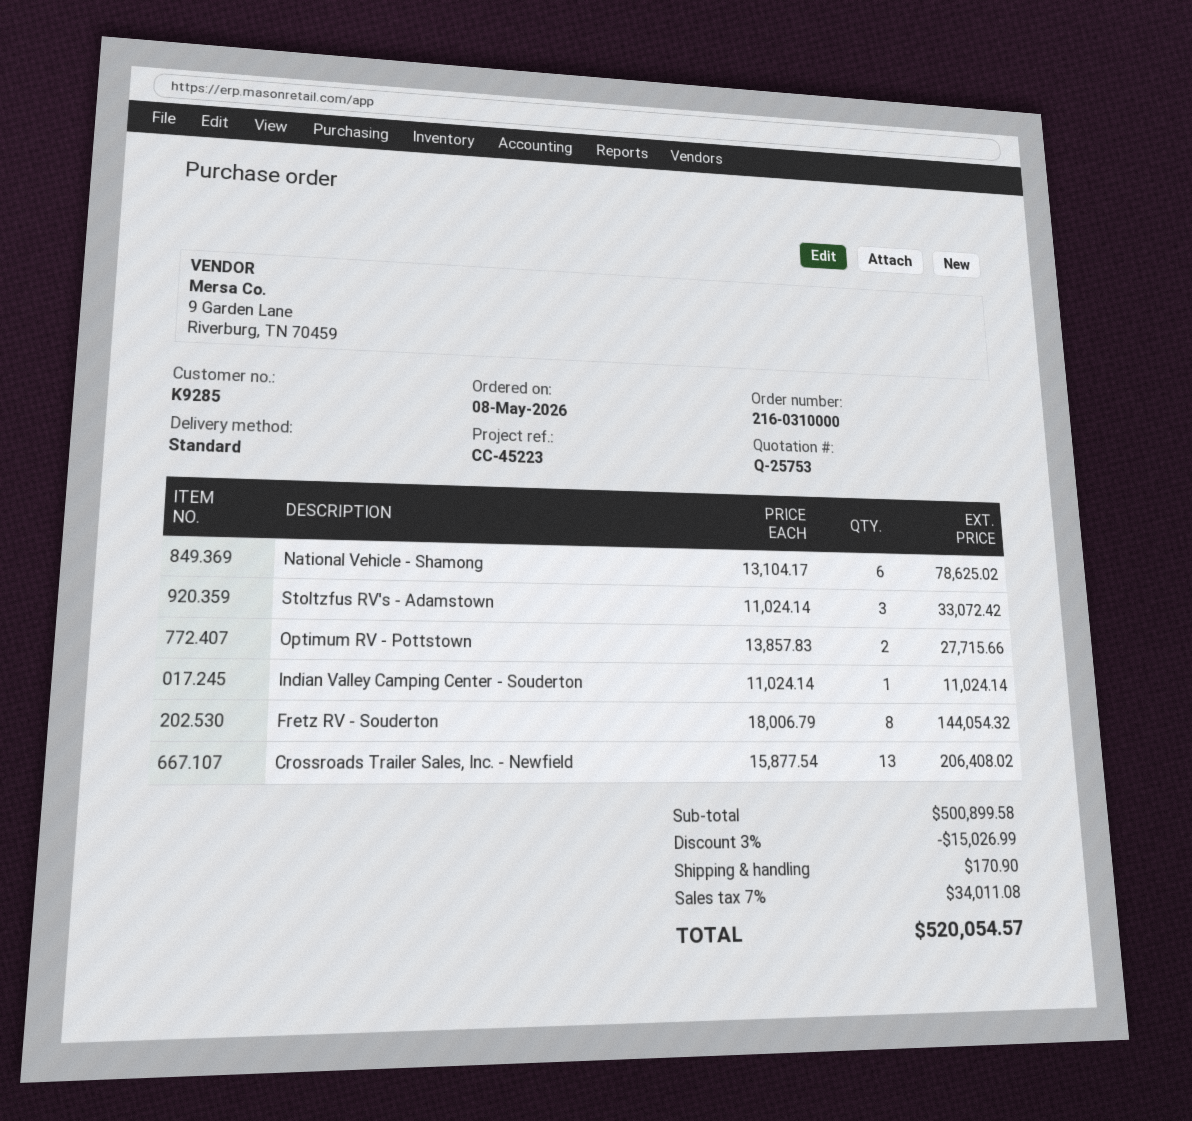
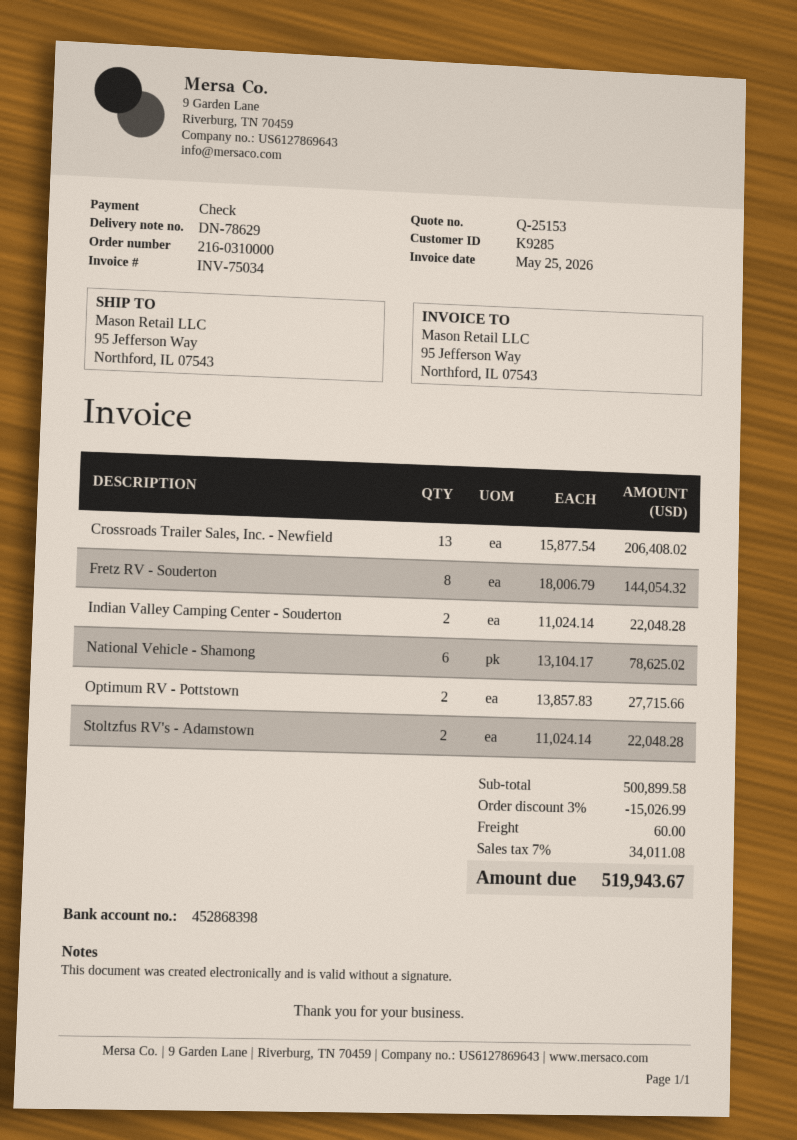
quote number: Q-25753 -> Q-25153
Stoltzfus RV's - Adamstown: 3 x 11024.14 = 33072.42 -> 2 x 11024.14 = 22048.28
Indian Valley Camping Center - Souderton: 1 x 11024.14 = 11024.14 -> 2 x 11024.14 = 22048.28
shipping: 170.90 -> 60.00
total: 520054.57 -> 519943.67

